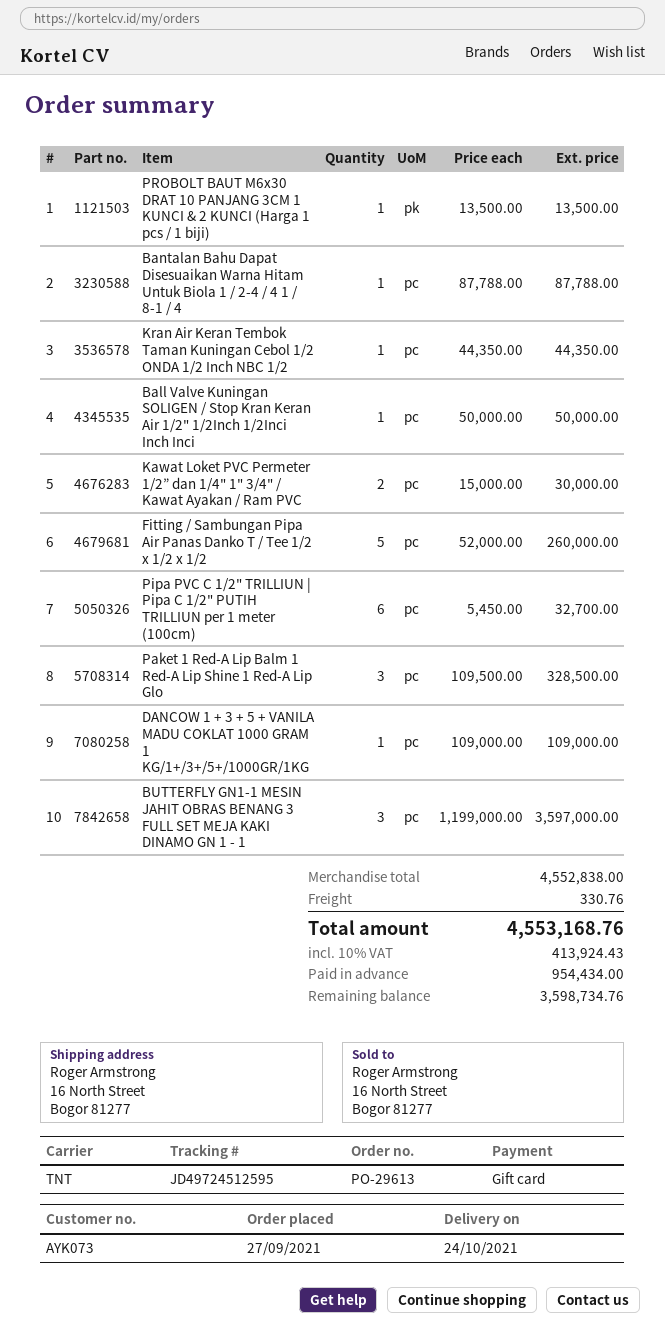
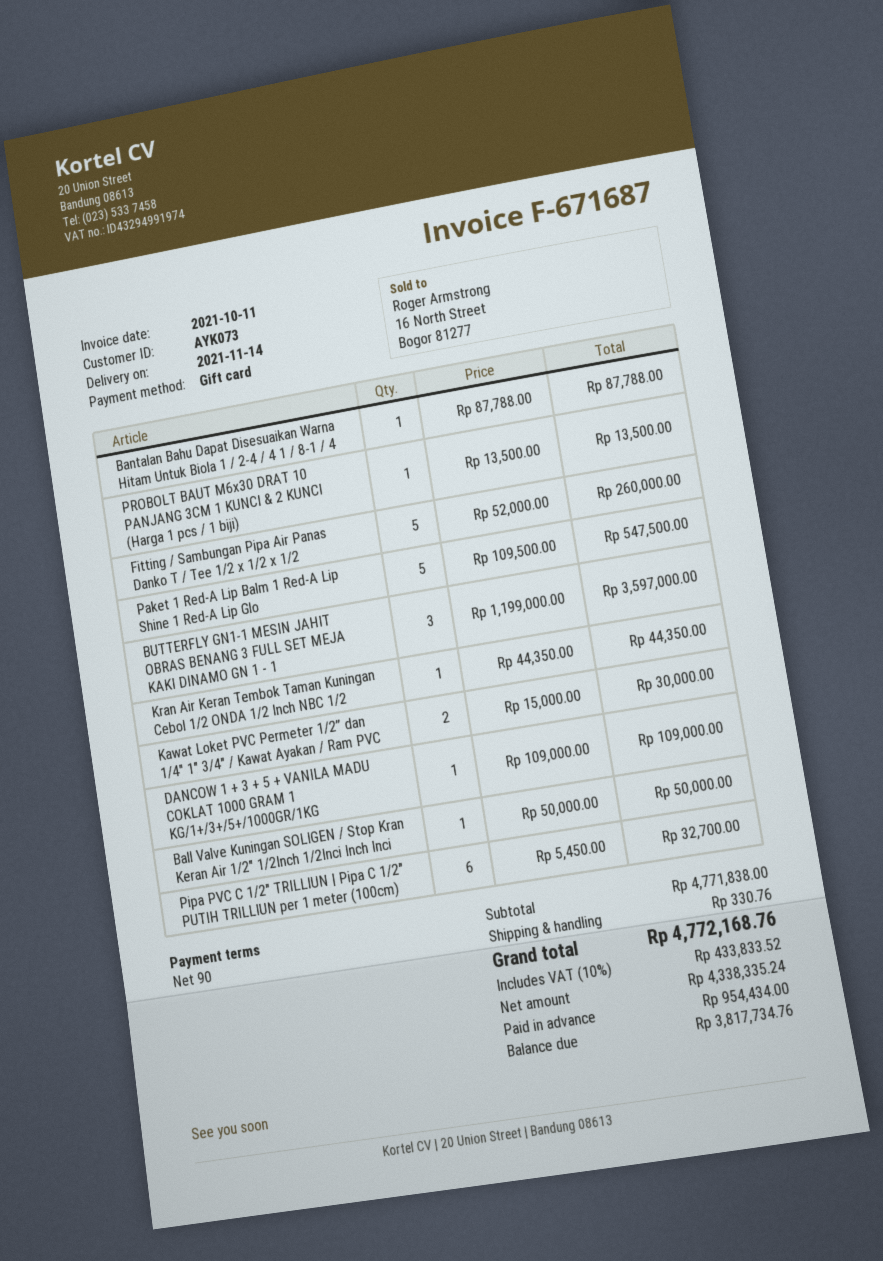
delivery date: 2021-10-24 -> 2021-11-14
Paket 1 Red-A Lip Balm 1 Red-A Lip Shine 1 Red-A Lip Glo: 3 x 109500.00 = 328500.00 -> 5 x 109500.00 = 547500.00
subtotal: 4552838.00 -> 4771838.00
tax: 10% = 413924.43 -> 10% = 433833.52
total: 4553168.76 -> 4772168.76
balance: 3598734.76 -> 3817734.76

